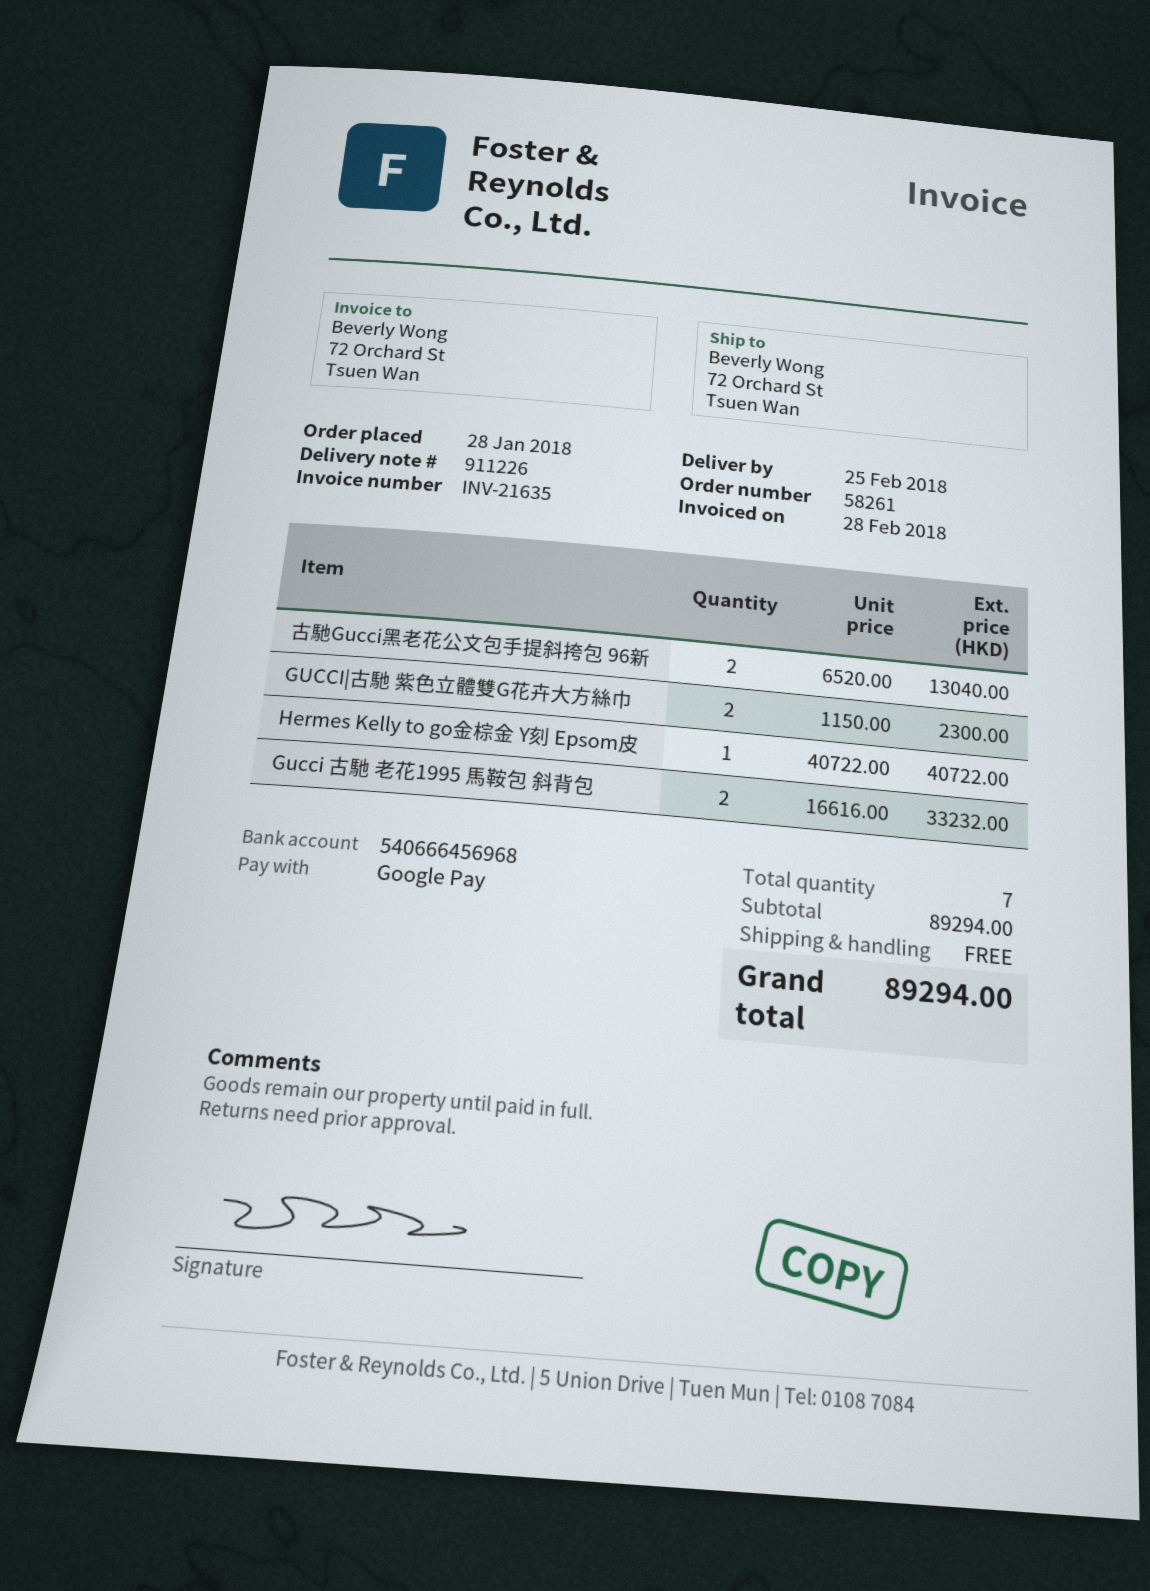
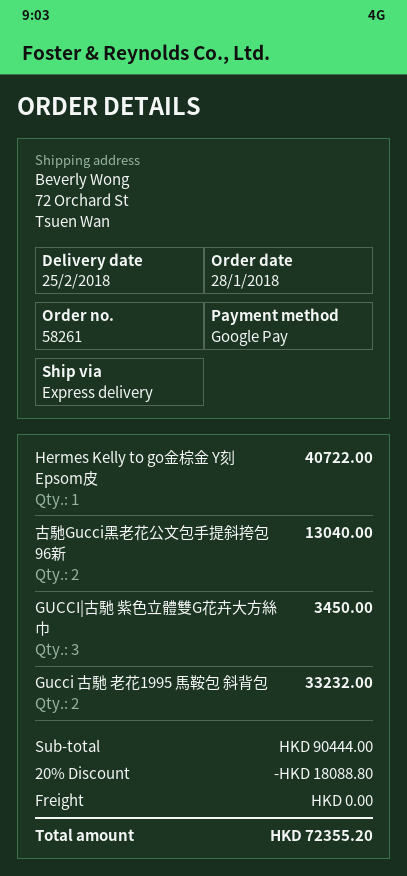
GUCCI|古馳 紫色立體雙G花卉大方絲巾: 2 for 2300.00 -> 3 for 3450.00
subtotal: 89294.00 -> 90444.00
discount: none -> 20% = 18088.80
total: 89294.00 -> 72355.20

